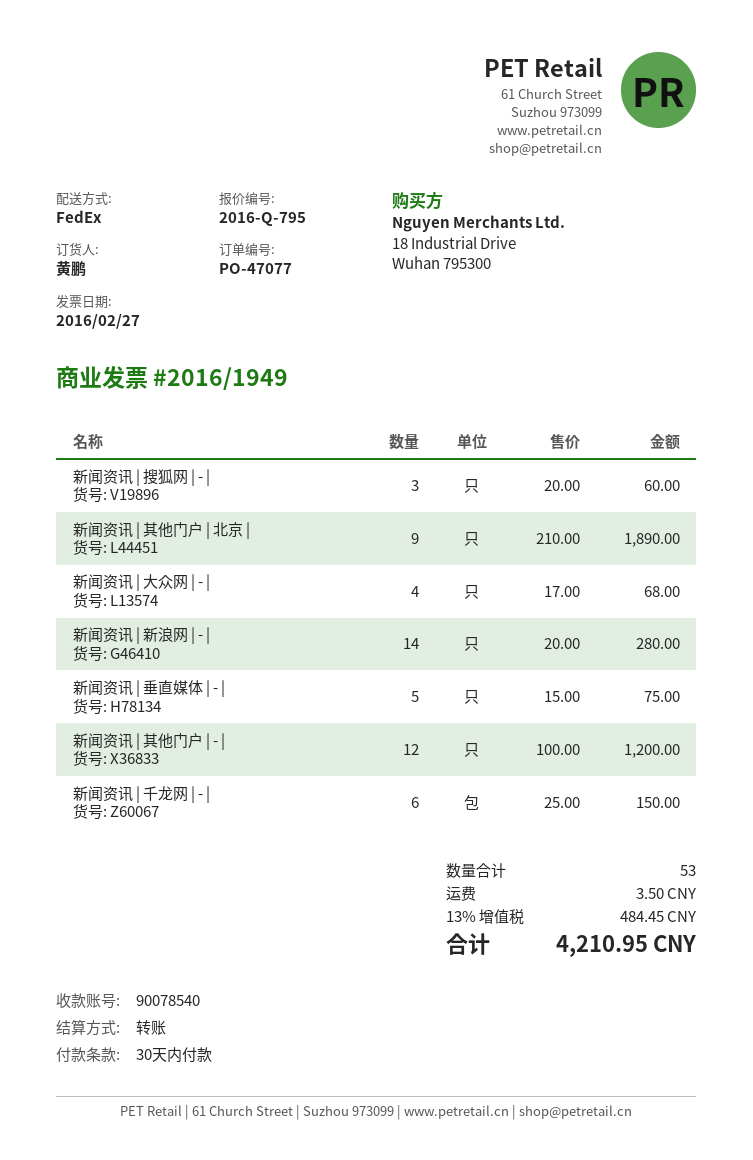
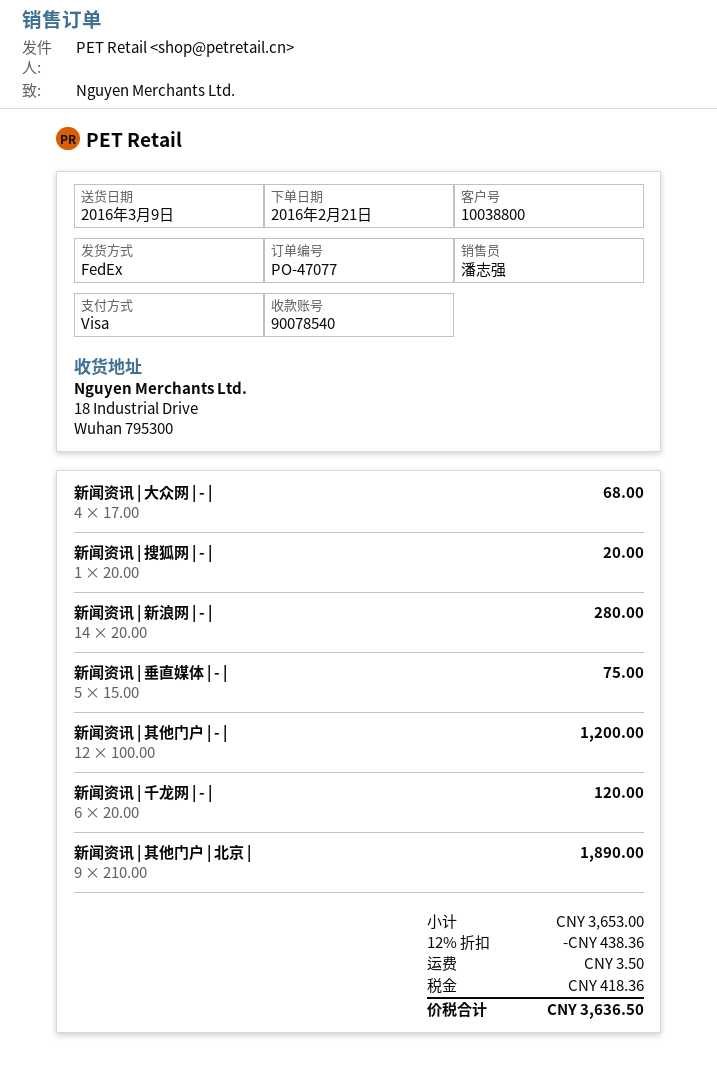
payment method: bank transfer -> Visa
新闻资讯 | 搜狐网 | - |: 3 x 20.00 = 60.00 -> 1 x 20.00 = 20.00
新闻资讯 | 千龙网 | - |: 6 x 25.00 = 150.00 -> 6 x 20.00 = 120.00
discount: none -> 12% = 438.36
tax: 484.45 -> 418.36
total: 4210.95 -> 3636.50

